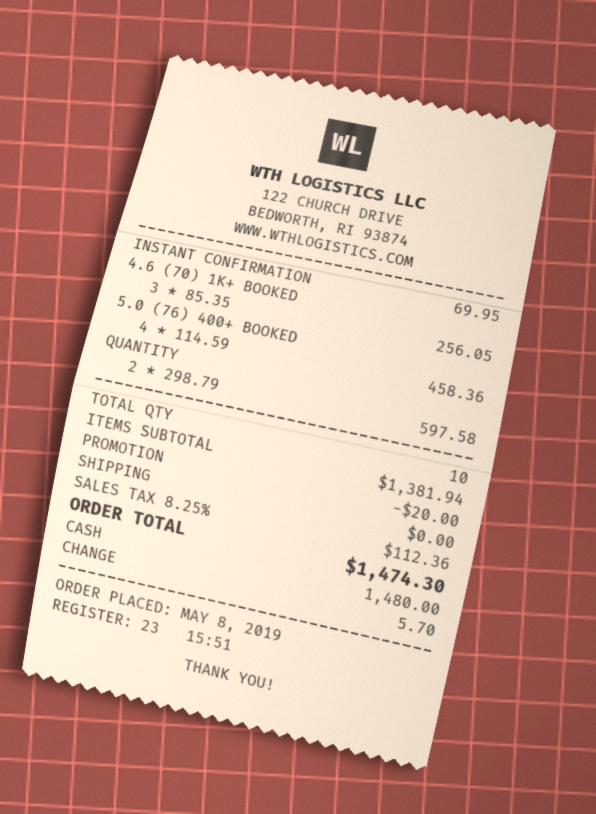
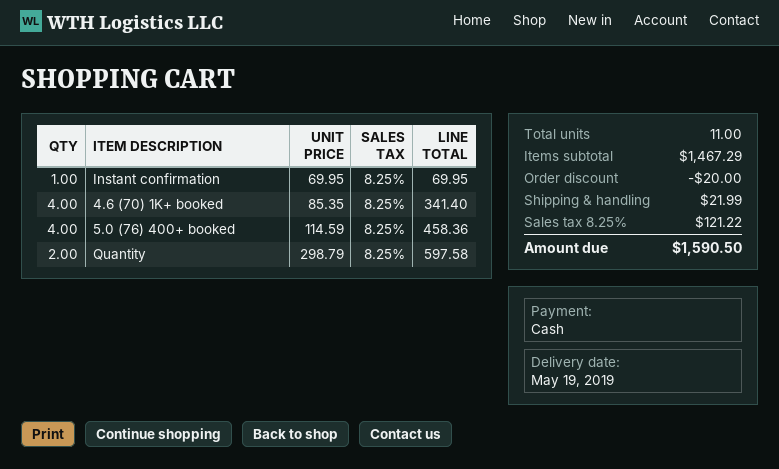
4.6 (70) 1K+ BOOKED: 3 x 85.35 = 256.05 -> 4 x 85.35 = 341.40
total quantity: 10 -> 11
subtotal: 1381.94 -> 1467.29
shipping: 0.00 -> 21.99
tax: 8.25% = 112.36 -> 8.25% = 121.22
total: 1474.30 -> 1590.50

